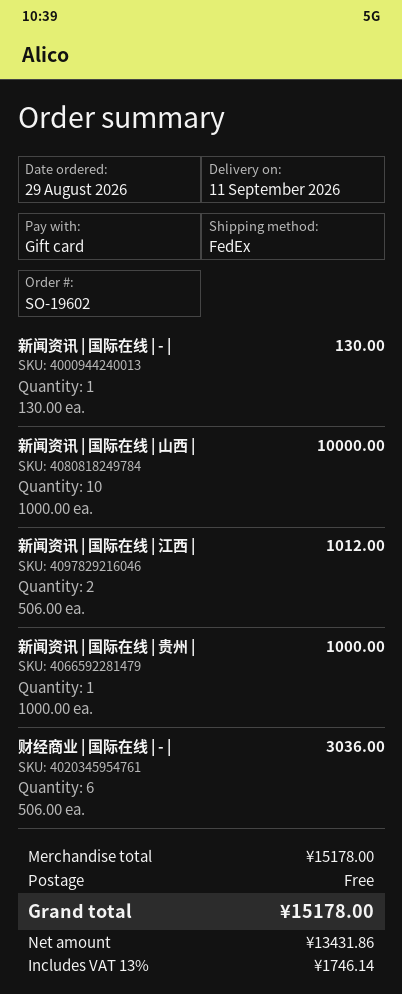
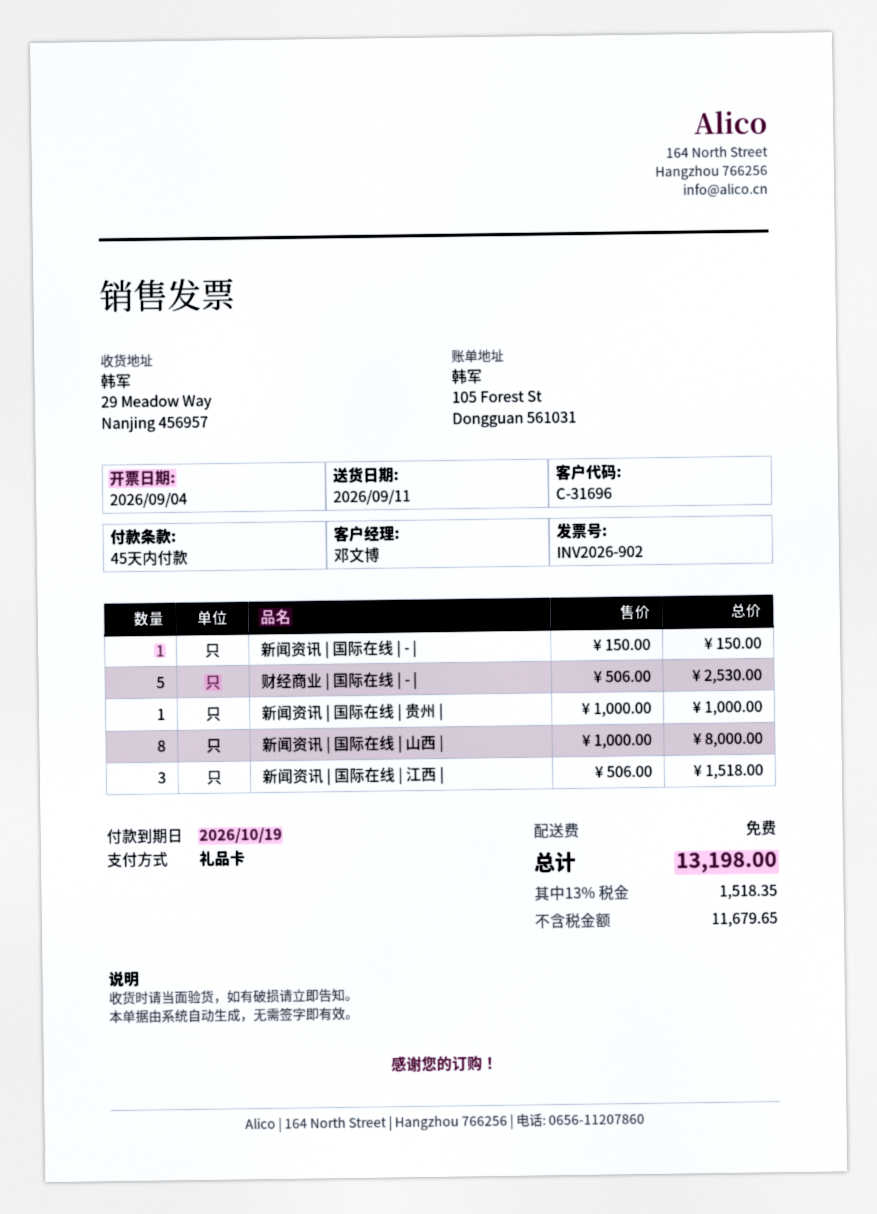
新闻资讯 | 国际在线 | - |: 1 x 130.00 = 130.00 -> 1 x 150.00 = 150.00
新闻资讯 | 国际在线 | 山西 |: 10 x 1000.00 = 10000.00 -> 8 x 1000.00 = 8000.00
新闻资讯 | 国际在线 | 江西 |: 2 x 506.00 = 1012.00 -> 3 x 506.00 = 1518.00
财经商业 | 国际在线 | - |: 6 x 506.00 = 3036.00 -> 5 x 506.00 = 2530.00
net: 13431.86 -> 11679.65
tax: 13% = 1746.14 -> 13% = 1518.35
total: 15178.00 -> 13198.00

